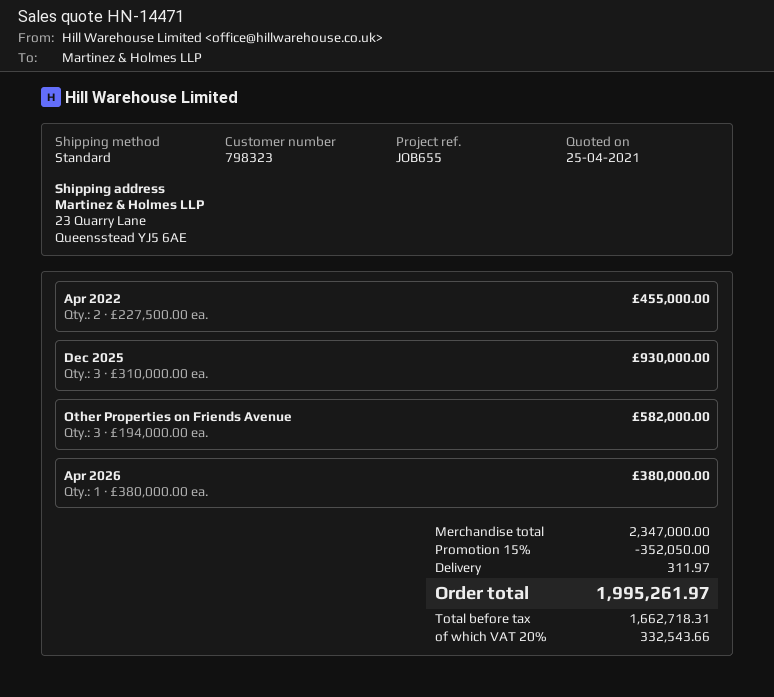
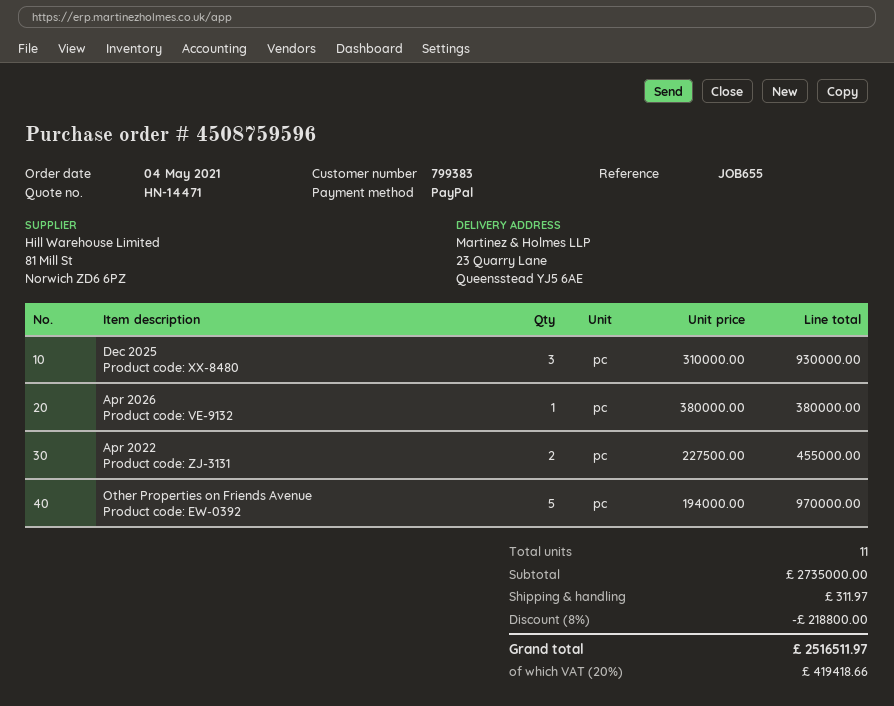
customer number: 798323 -> 799383
Other Properties on Friends Avenue: 3 x 194000.00 = 582000.00 -> 5 x 194000.00 = 970000.00
subtotal: 2347000.00 -> 2735000.00
discount: 15% = 352050.00 -> 8% = 218800.00
tax: 20% = 332543.66 -> 20% = 419418.66
total: 1995261.97 -> 2516511.97

